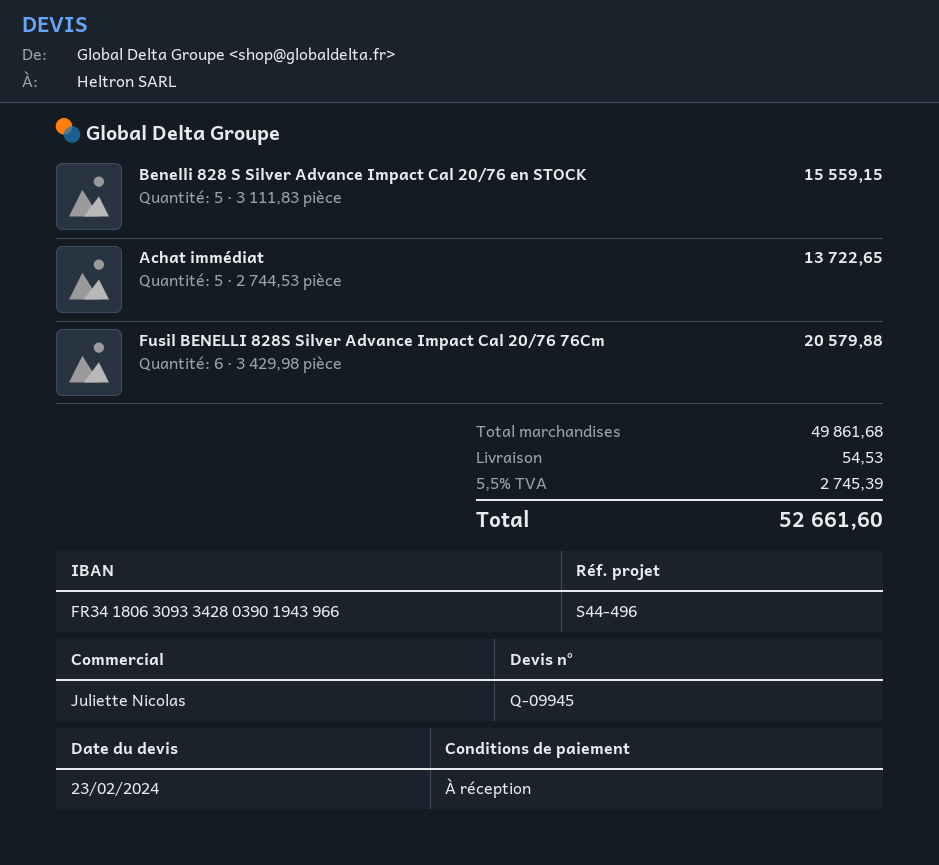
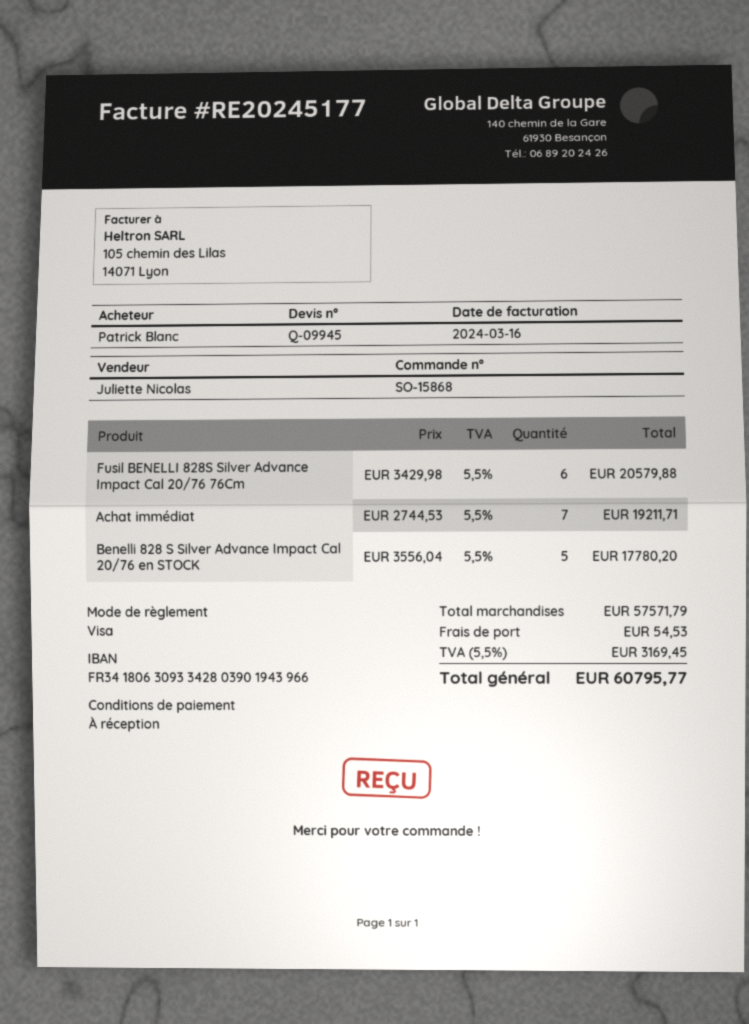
Benelli 828 S Silver Advance Impact Cal 20/76 en STOCK: 5 x 3111.83 = 15559.15 -> 5 x 3556.04 = 17780.20
Achat immédiat: 5 x 2744.53 = 13722.65 -> 7 x 2744.53 = 19211.71
subtotal: 49861.68 -> 57571.79
tax: 5.5% = 2745.39 -> 5.5% = 3169.45
total: 52661.60 -> 60795.77

